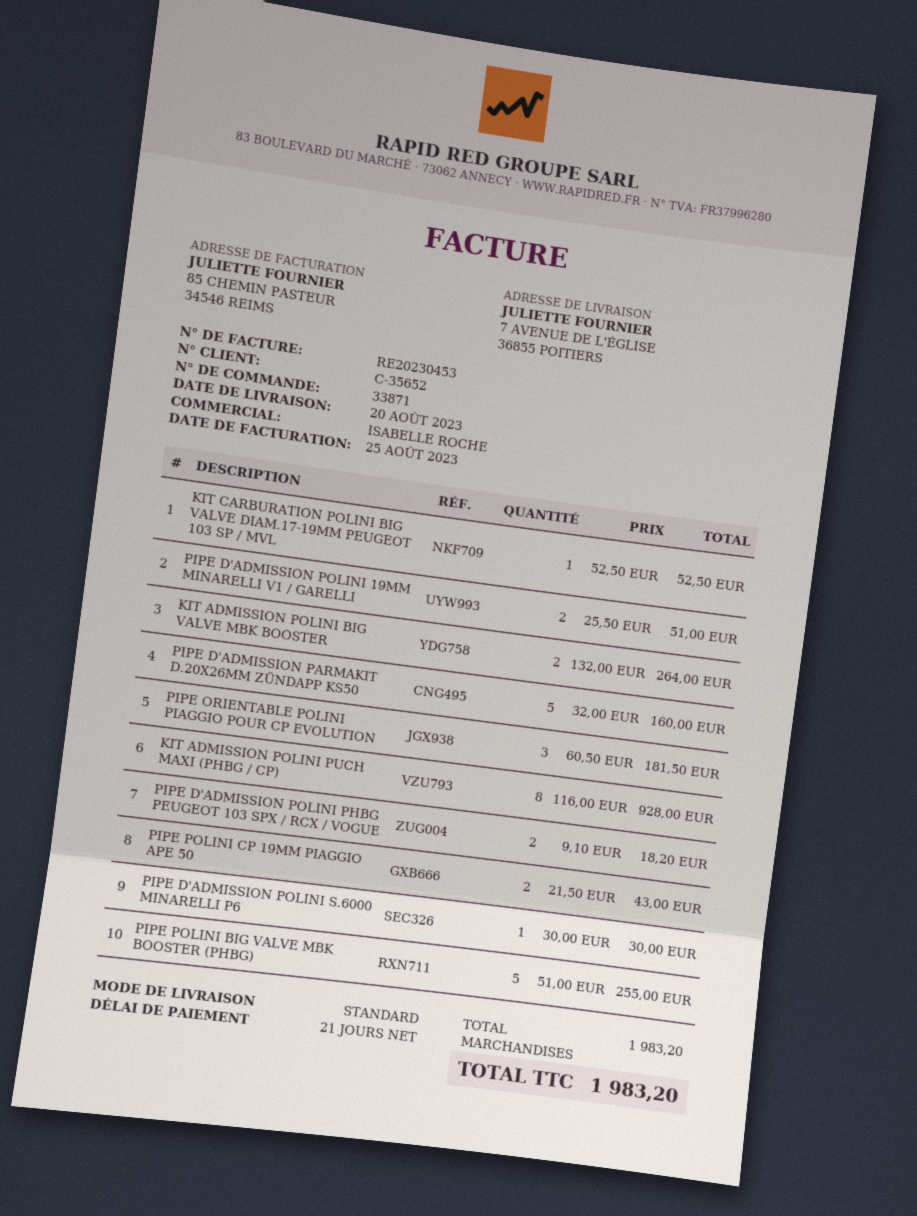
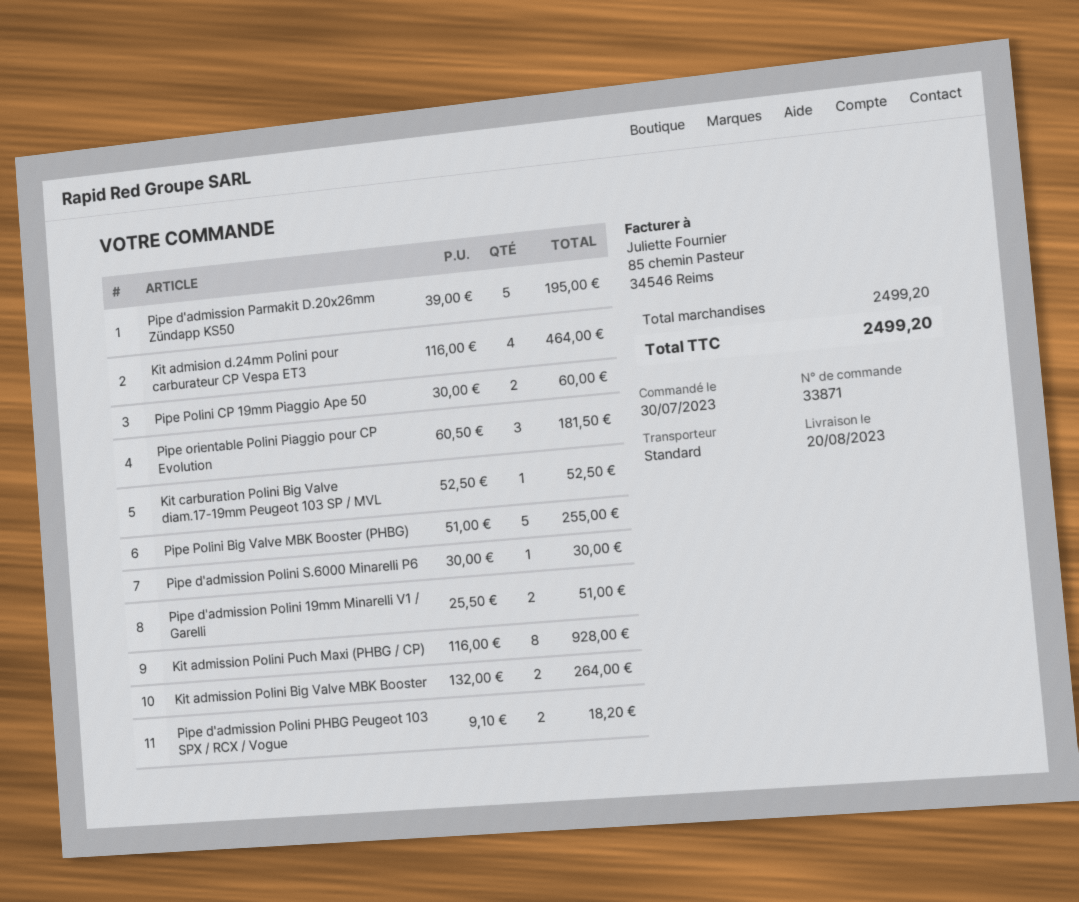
PIPE D'ADMISSION PARMAKIT D.20X26MM ZÜNDAPP KS50: 5 x 32.00 = 160.00 -> 5 x 39.00 = 195.00
PIPE POLINI CP 19MM PIAGGIO APE 50: 2 x 21.50 = 43.00 -> 2 x 30.00 = 60.00
Kit admision d.24mm Polini pour carburateur CP Vespa ET3: none -> 4 x 116.00 = 464.00
subtotal: 1983.20 -> 2499.20
total: 1983.20 -> 2499.20

